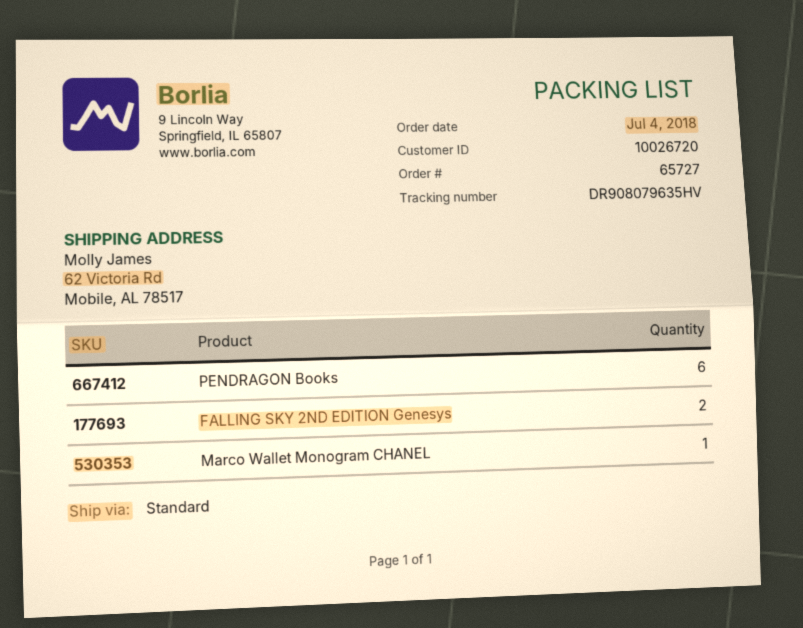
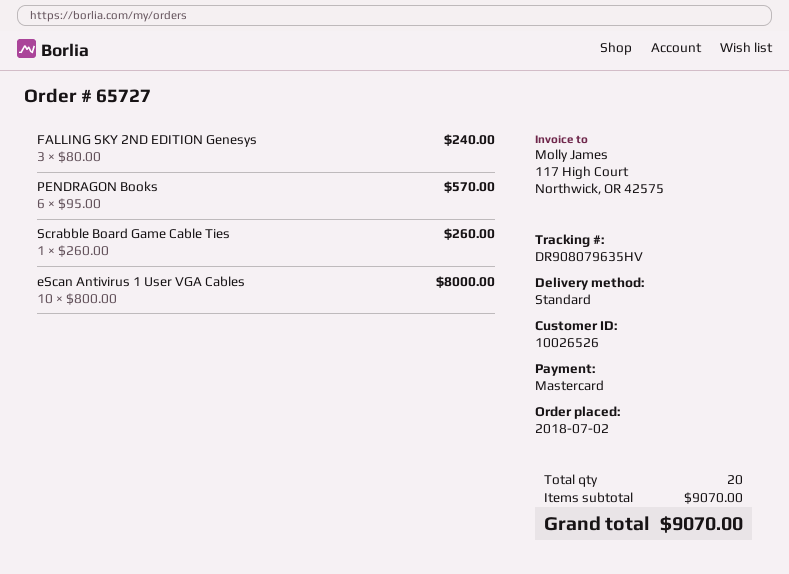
order date: 2018-07-04 -> 2018-07-02
customer number: 10026720 -> 10026526
FALLING SKY 2ND EDITION Genesys: 2 -> 3
Marco Wallet Monogram CHANEL: 1 -> none
Scrabble Board Game Cable Ties: none -> 1
eScan Antivirus 1 User VGA Cables: none -> 10

